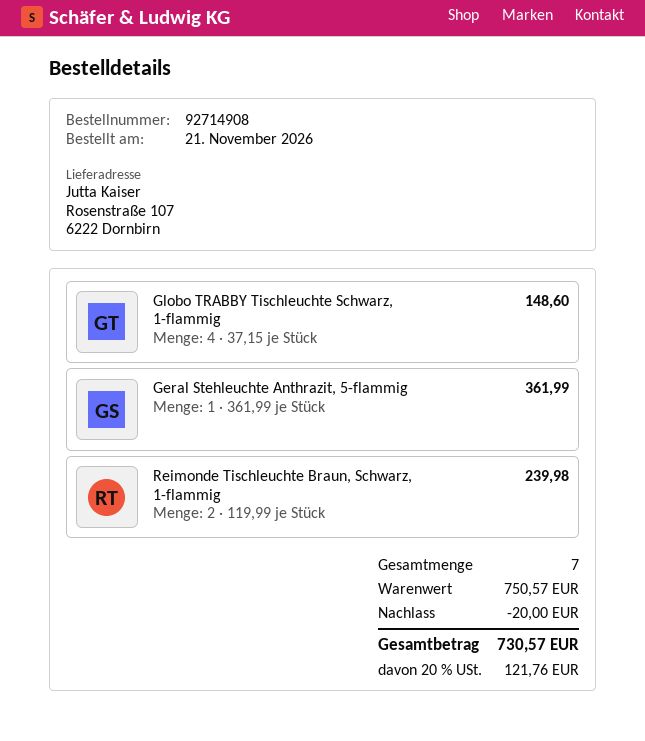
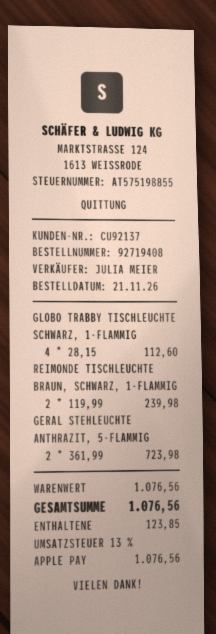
order number: 92714908 -> 92719408
Globo TRABBY Tischleuchte Schwarz, 1-flammig: 4 x 37.15 = 148.60 -> 4 x 28.15 = 112.60
Geral Stehleuchte Anthrazit, 5-flammig: 1 x 361.99 = 361.99 -> 2 x 361.99 = 723.98
subtotal: 750.57 -> 1076.56
discount: 20.00 -> none
tax: 20% = 121.76 -> 13% = 123.85
total: 730.57 -> 1076.56

